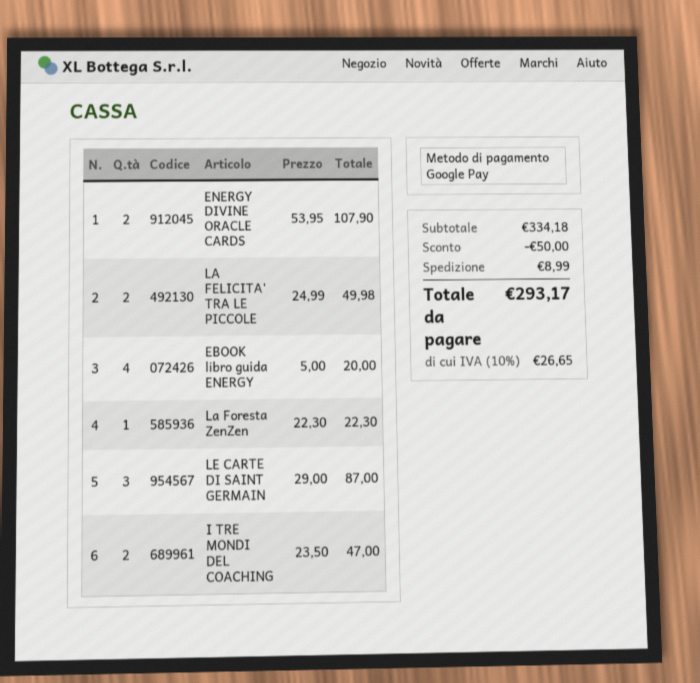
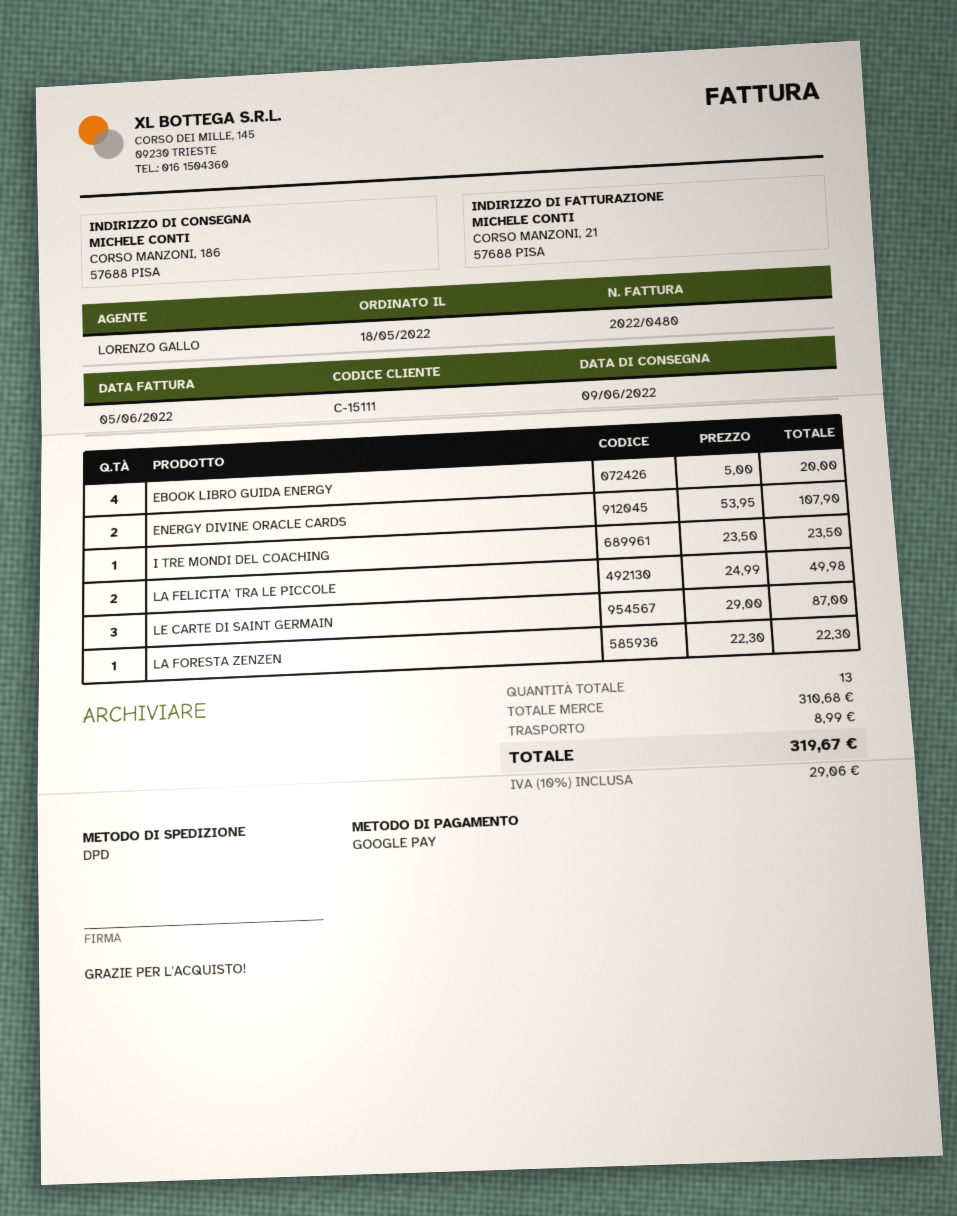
I TRE MONDI DEL COACHING: 2 x 23.50 = 47.00 -> 1 x 23.50 = 23.50
subtotal: 334.18 -> 310.68
discount: 50.00 -> none
tax: 10% = 26.65 -> 10% = 29.06
total: 293.17 -> 319.67

